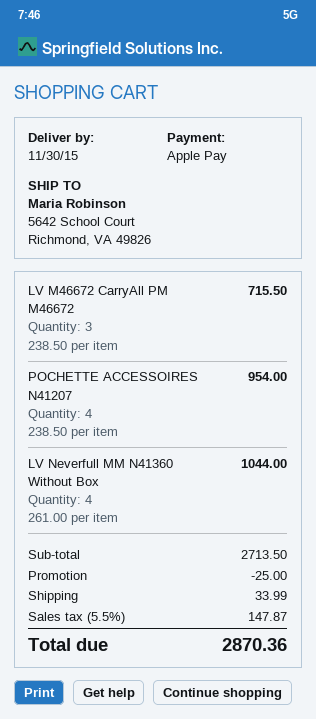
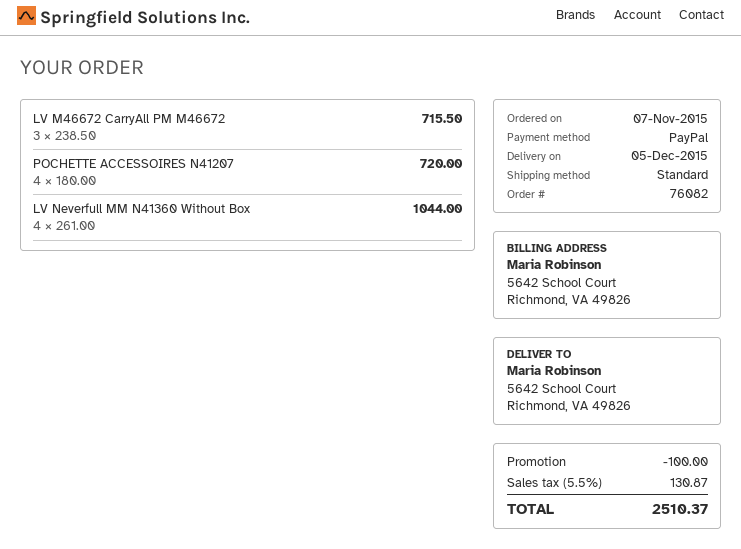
delivery date: 2015-11-30 -> 2015-12-05
payment method: Apple Pay -> PayPal
POCHETTE ACCESSOIRES N41207: 4 x 238.50 = 954.00 -> 4 x 180.00 = 720.00
discount: 25.00 -> 100.00
shipping: 33.99 -> none
tax: 5.5% = 147.87 -> 5.5% = 130.87
total: 2870.36 -> 2510.37

